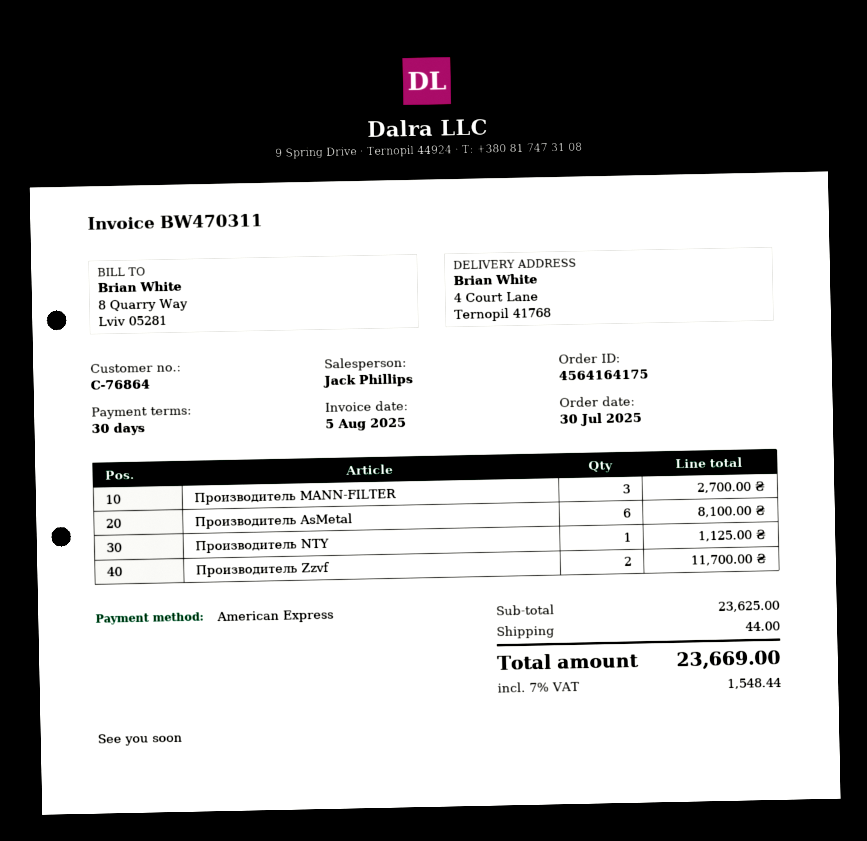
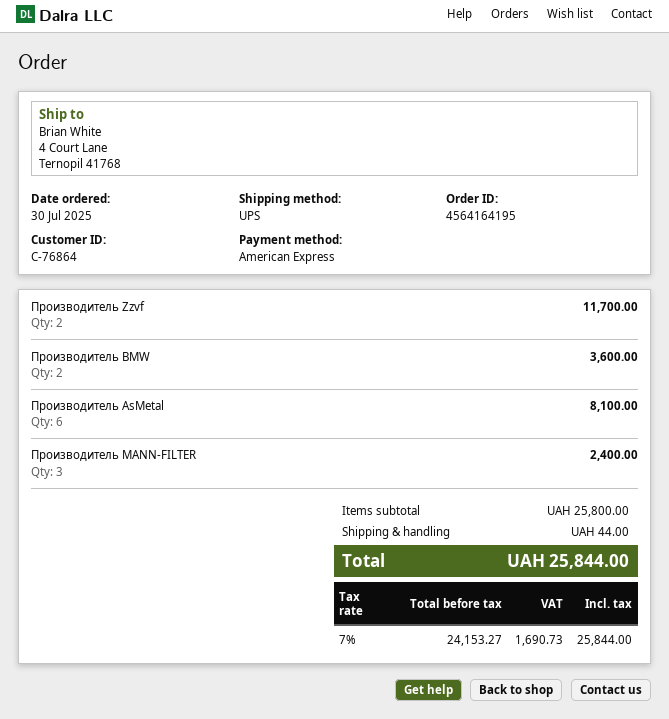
order number: 4564164175 -> 4564164195
Производитель MANN-FILTER: 3 for 2700.00 -> 3 for 2400.00
Производитель NTY: 1 for 1125.00 -> none
Производитель BMW: none -> 2 for 3600.00
subtotal: 23625.00 -> 25800.00
tax: 7% = 1548.44 -> 7% = 1690.73
total: 23669.00 -> 25844.00

